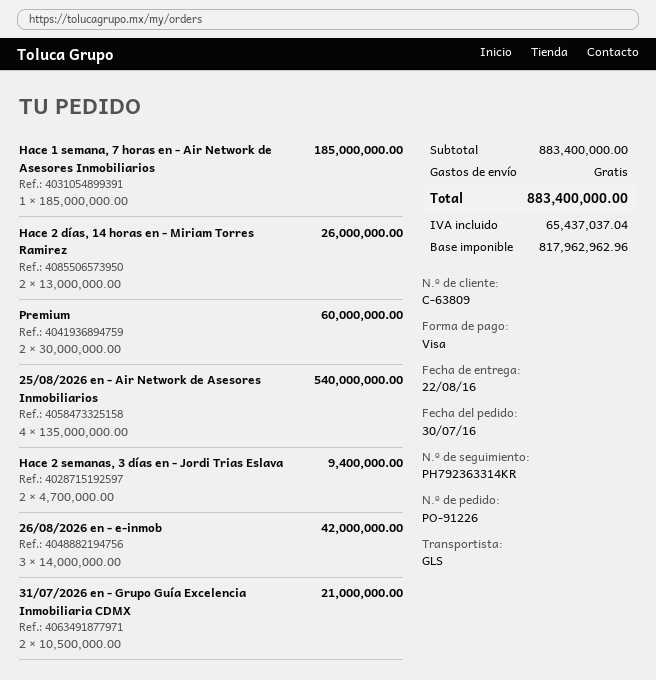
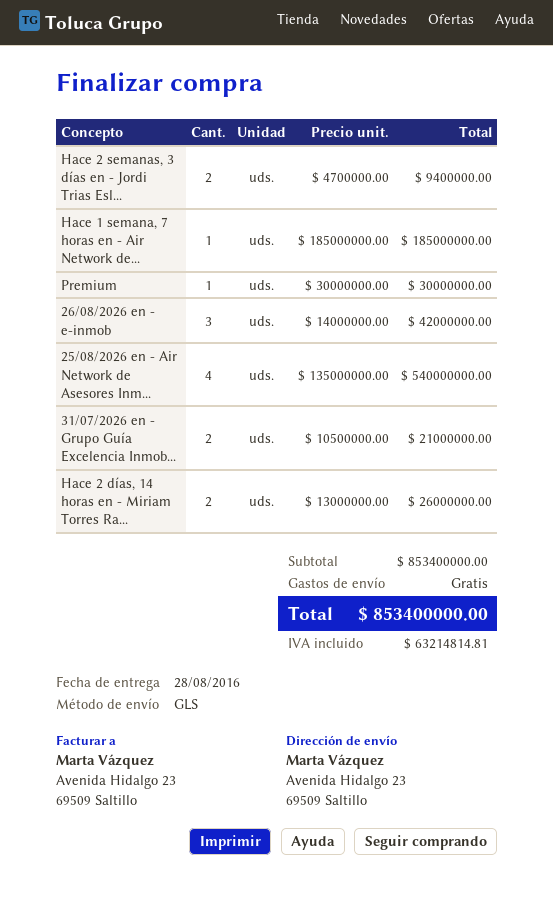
delivery date: 2016-08-22 -> 2016-08-28
Premium: 2 x 30000000.00 = 60000000.00 -> 1 x 30000000.00 = 30000000.00
subtotal: 883400000.00 -> 853400000.00
tax: 65437037.04 -> 63214814.81
total: 883400000.00 -> 853400000.00

